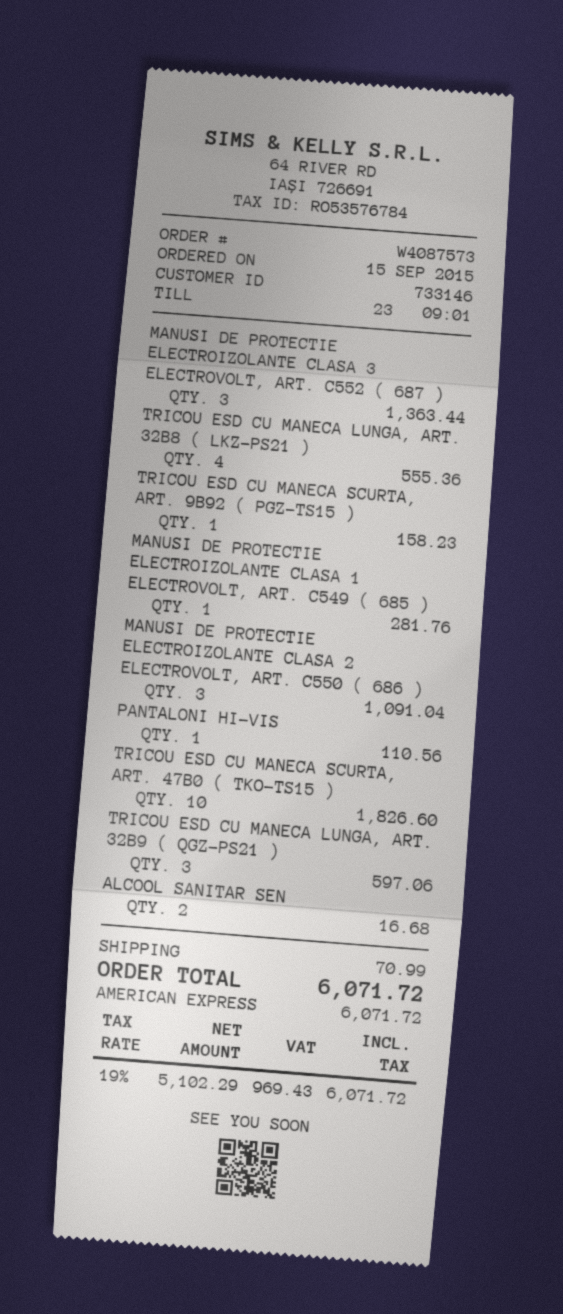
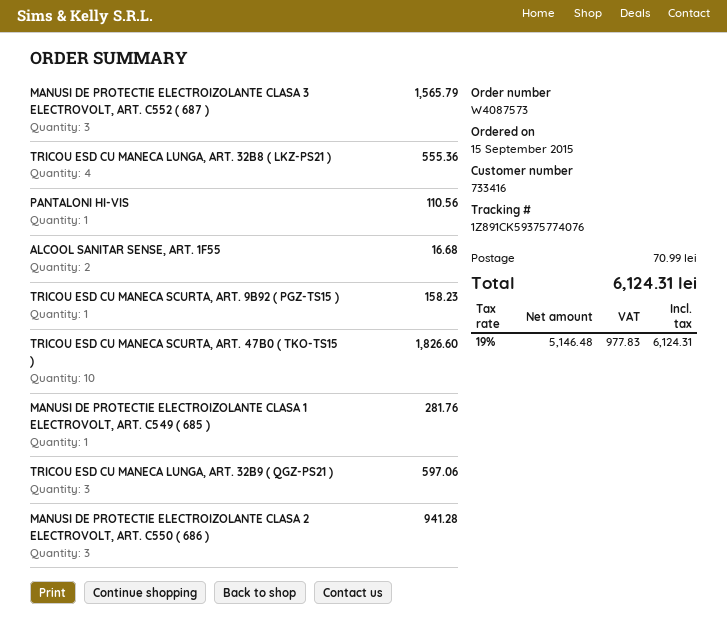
customer number: 733146 -> 733416
MANUSI DE PROTECTIE ELECTROIZOLANTE CLASA 3 ELECTROVOLT, ART. C552 ( 687 ): 3 for 1363.44 -> 3 for 1565.79
MANUSI DE PROTECTIE ELECTROIZOLANTE CLASA 2 ELECTROVOLT, ART. C550 ( 686 ): 3 for 1091.04 -> 3 for 941.28
net: 5102.29 -> 5146.48
tax: 19% = 969.43 -> 19% = 977.83
total: 6071.72 -> 6124.31

